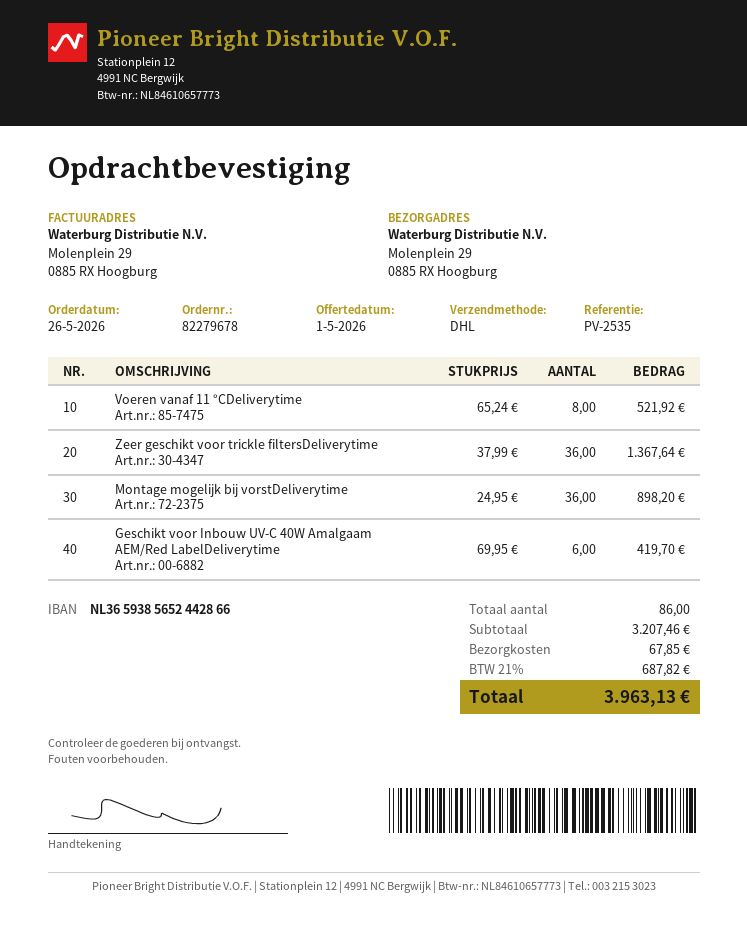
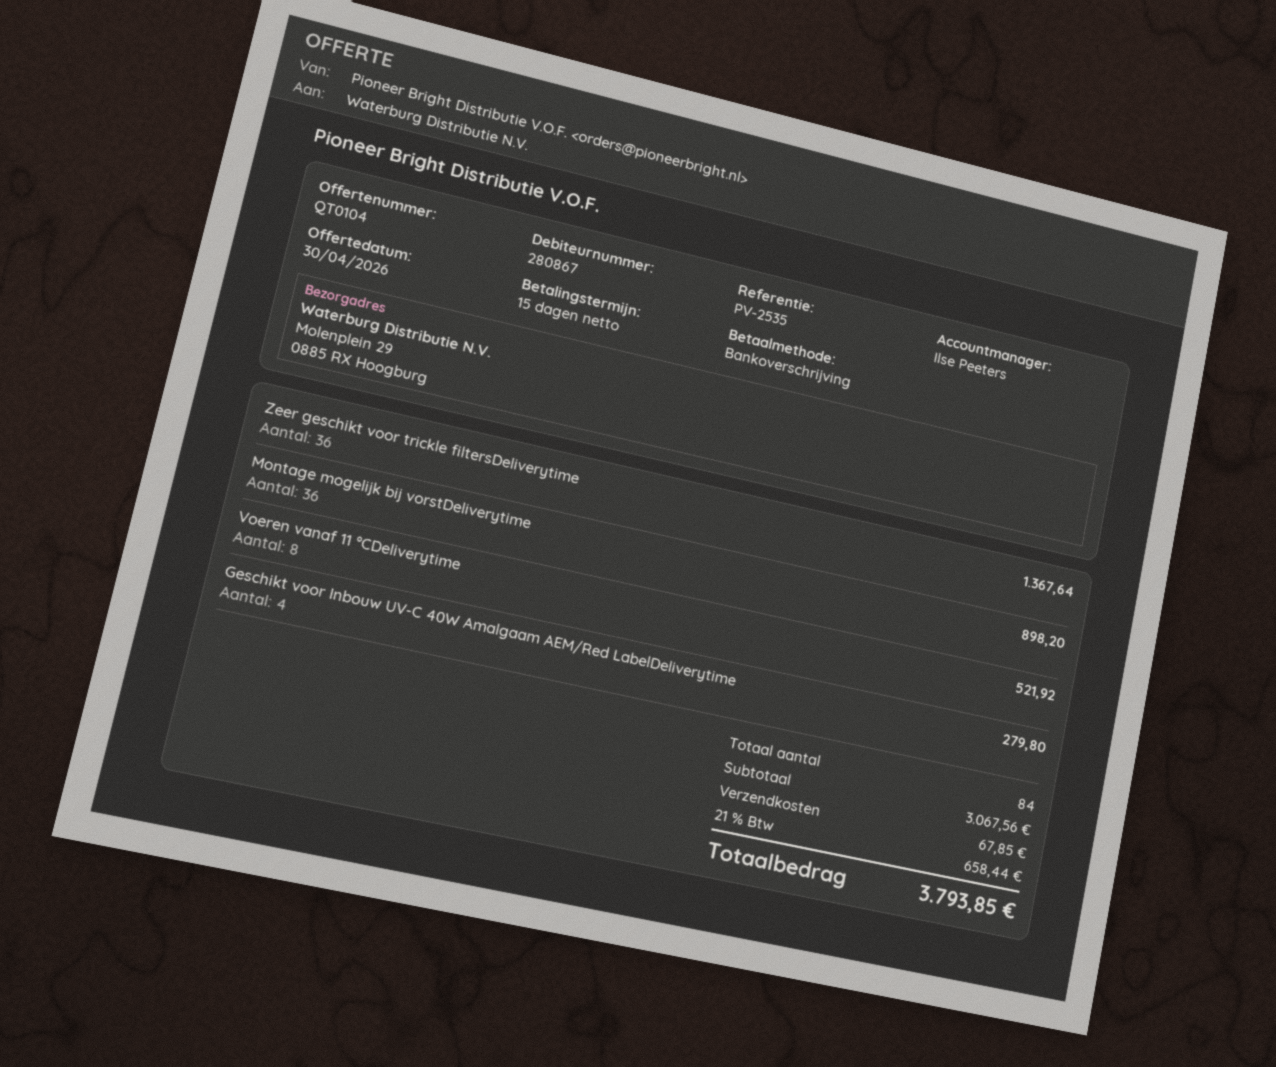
quote date: 2026-05-01 -> 2026-04-30
Geschikt voor Inbouw UV-C 40W Amalgaam AEM/Red LabelDeliverytime: 6 for 419.70 -> 4 for 279.80
total quantity: 86 -> 84
subtotal: 3207.46 -> 3067.56
tax: 21% = 687.82 -> 21% = 658.44
total: 3963.13 -> 3793.85

